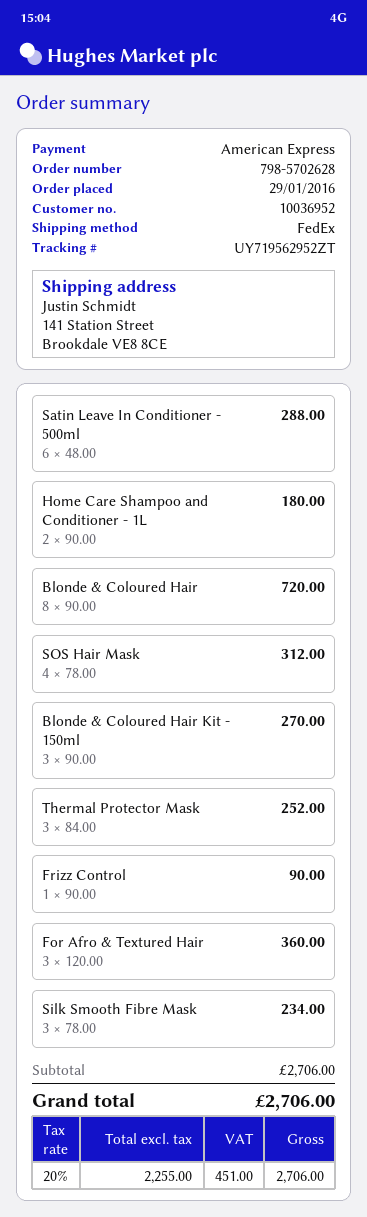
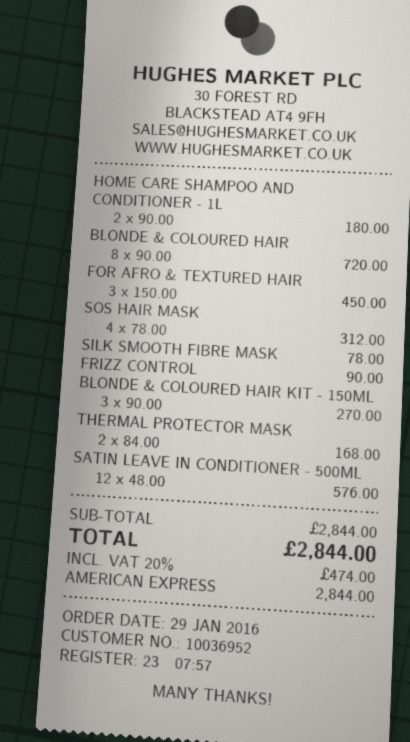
Satin Leave In Conditioner - 500ml: 6 x 48.00 = 288.00 -> 12 x 48.00 = 576.00
Thermal Protector Mask: 3 x 84.00 = 252.00 -> 2 x 84.00 = 168.00
For Afro & Textured Hair: 3 x 120.00 = 360.00 -> 3 x 150.00 = 450.00
Silk Smooth Fibre Mask: 3 x 78.00 = 234.00 -> 1 x 78.00 = 78.00
subtotal: 2706.00 -> 2844.00
tax: 20% = 451.00 -> 20% = 474.00
total: 2706.00 -> 2844.00

